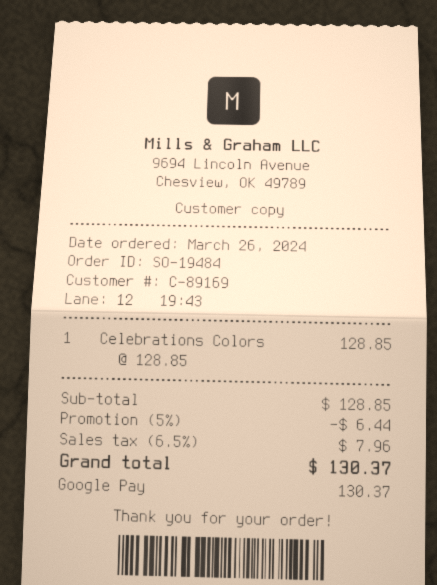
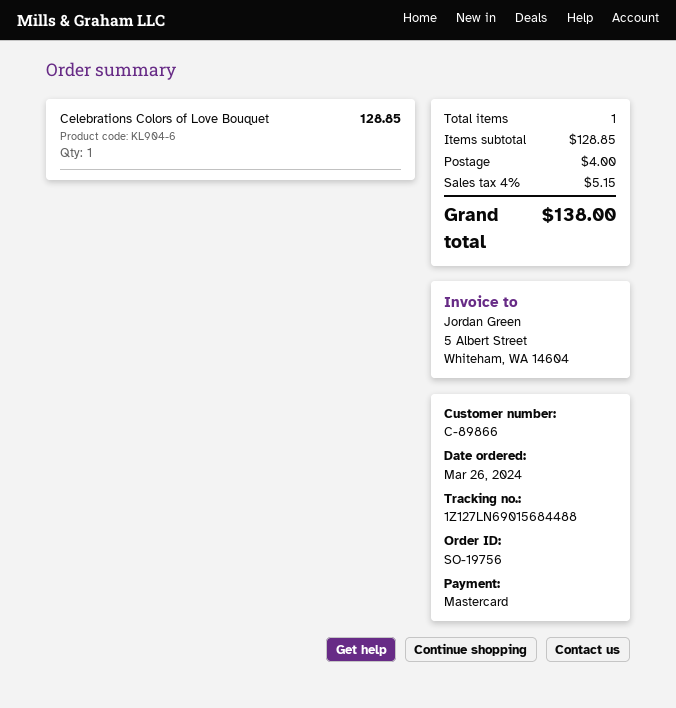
order number: SO-19484 -> SO-19756
customer number: C-89169 -> C-89866
payment method: Google Pay -> Mastercard
discount: 5% = 6.44 -> none
shipping: none -> 4.00
tax: 6.5% = 7.96 -> 4% = 5.15
total: 130.37 -> 138.00

